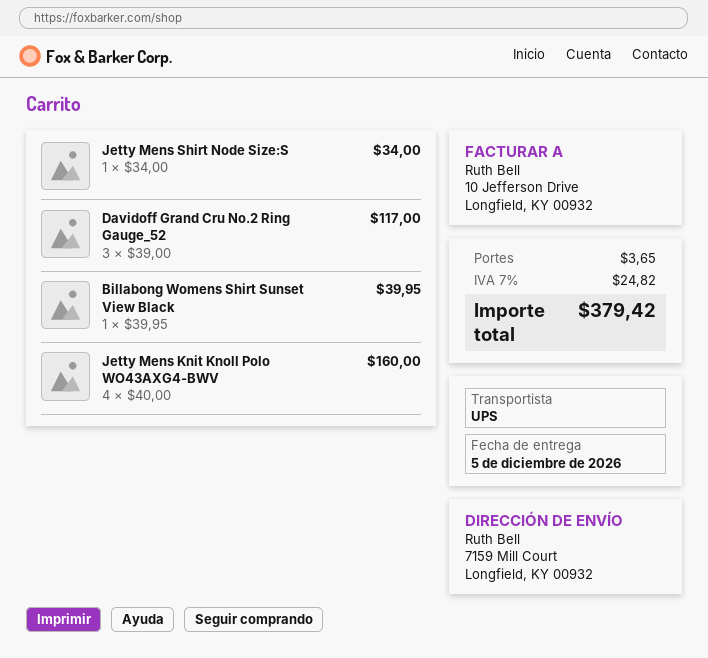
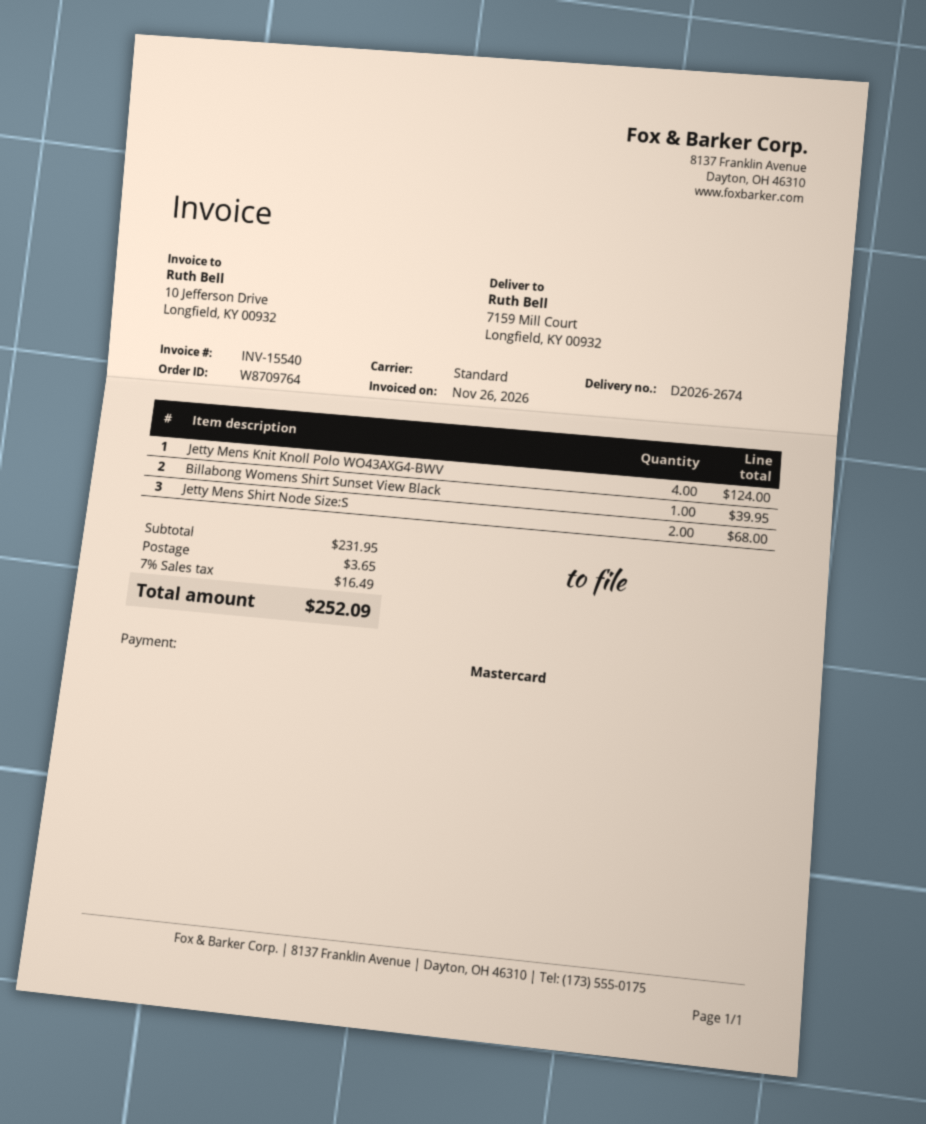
shipping method: UPS -> standard
Jetty Mens Shirt Node Size:S: 1 for 34.00 -> 2 for 68.00
Davidoff Grand Cru No.2 Ring Gauge_52: 3 for 117.00 -> none
Jetty Mens Knit Knoll Polo WO43AXG4-BWV: 4 for 160.00 -> 4 for 124.00
tax: 7% = 24.82 -> 7% = 16.49
total: 379.42 -> 252.09

